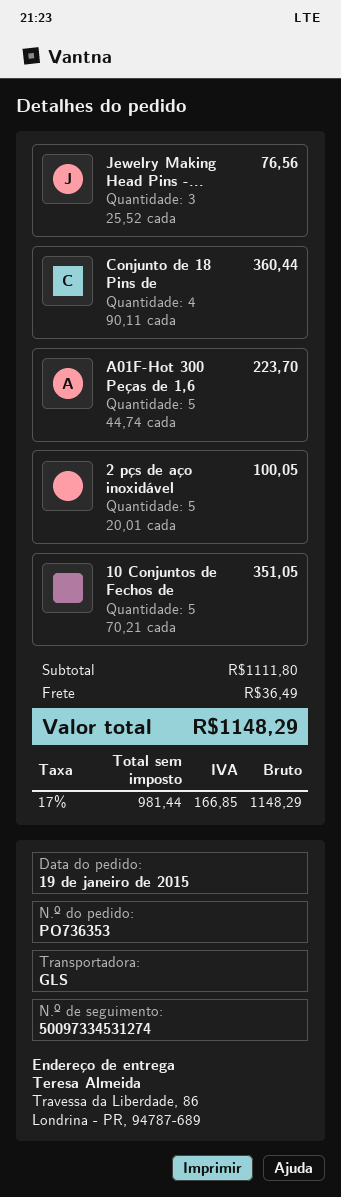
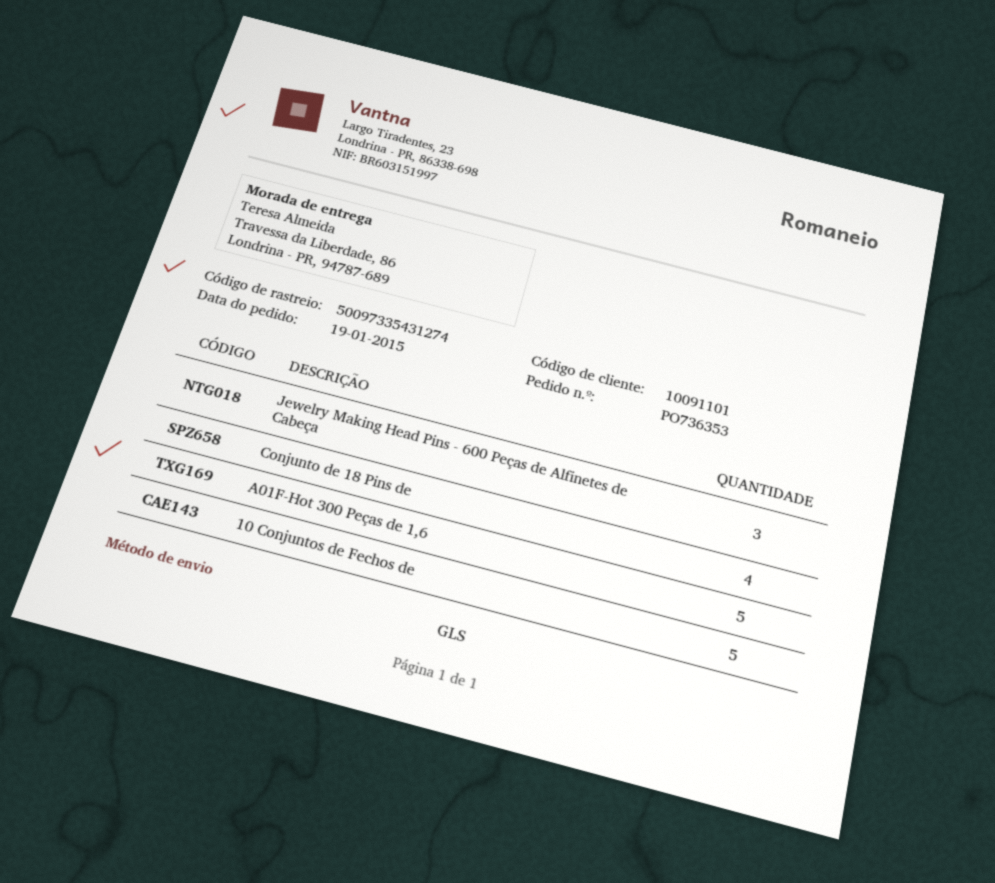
tracking number: 50097334531274 -> 50097335431274
2 pçs de aço inoxidável: 5 -> none

